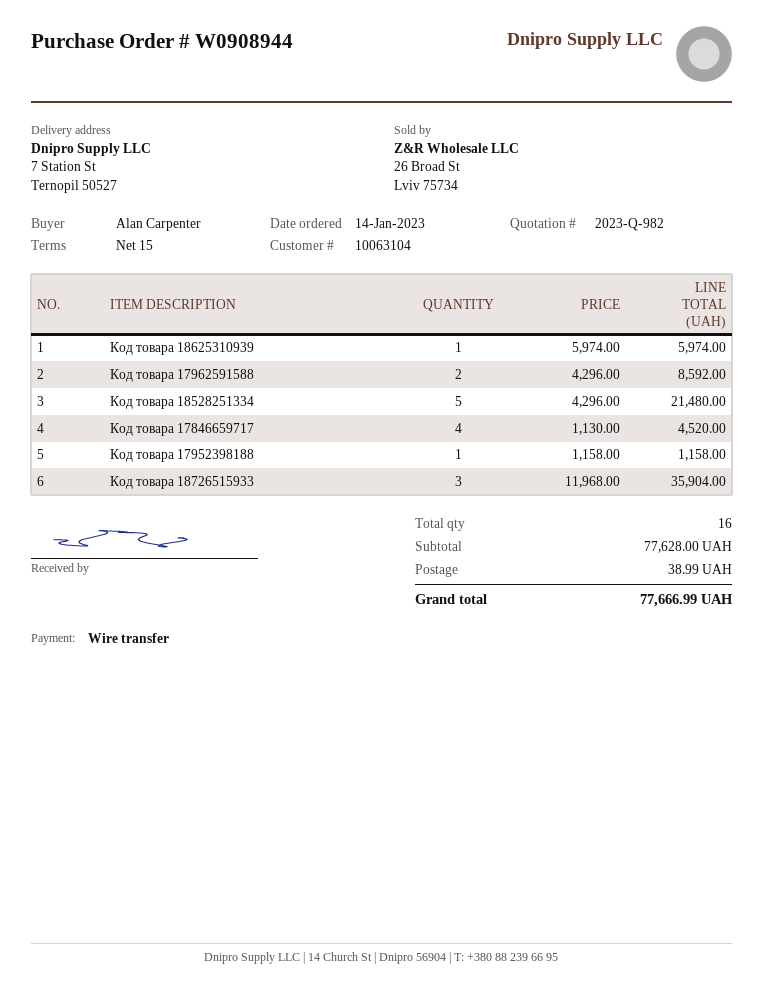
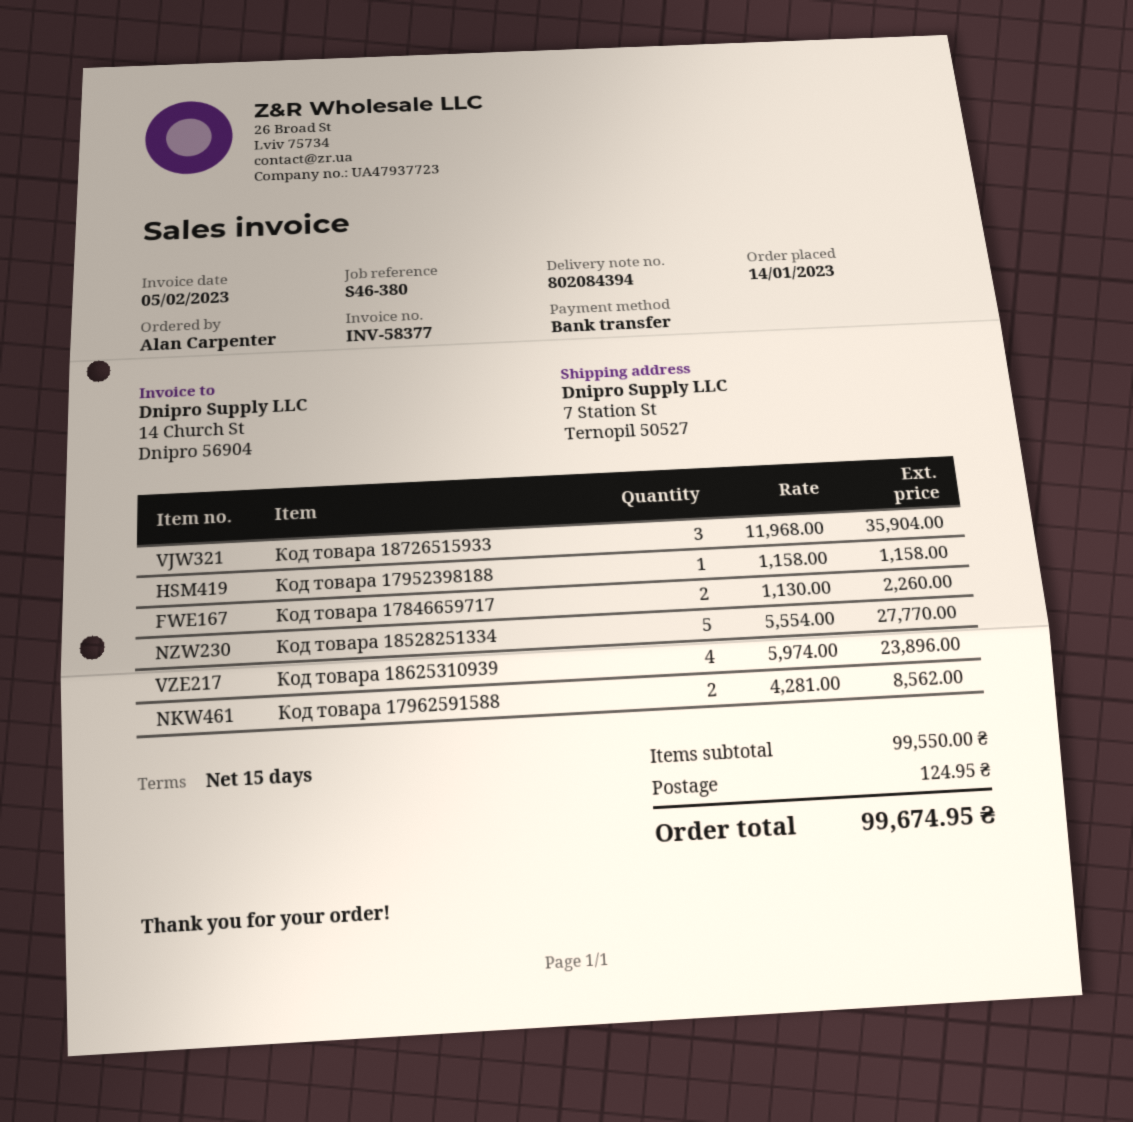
Код товара 18625310939: 1 x 5974.00 = 5974.00 -> 4 x 5974.00 = 23896.00
Код товара 17962591588: 2 x 4296.00 = 8592.00 -> 2 x 4281.00 = 8562.00
Код товара 18528251334: 5 x 4296.00 = 21480.00 -> 5 x 5554.00 = 27770.00
Код товара 17846659717: 4 x 1130.00 = 4520.00 -> 2 x 1130.00 = 2260.00
subtotal: 77628.00 -> 99550.00
shipping: 38.99 -> 124.95
total: 77666.99 -> 99674.95

